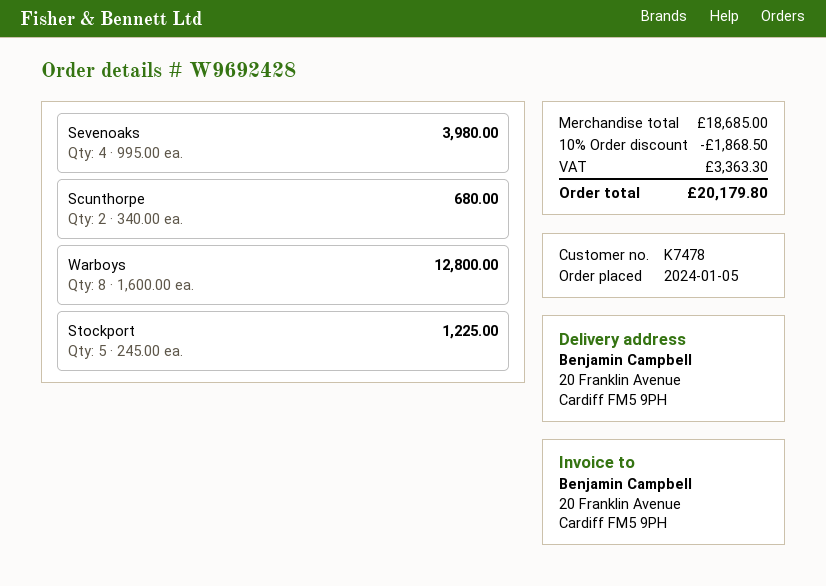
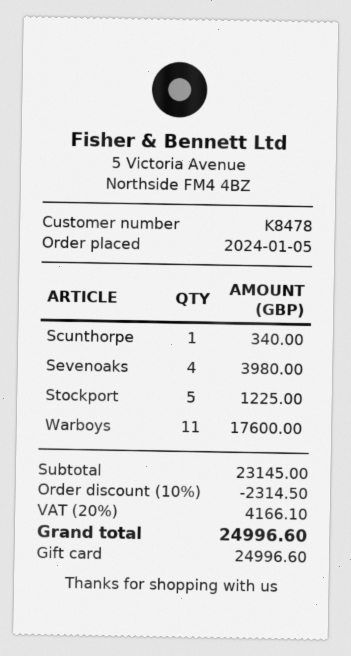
customer number: K7478 -> K8478
Scunthorpe: 2 for 680.00 -> 1 for 340.00
Warboys: 8 for 12800.00 -> 11 for 17600.00
subtotal: 18685.00 -> 23145.00
discount: 10% = 1868.50 -> 10% = 2314.50
tax: 3363.30 -> 4166.10
total: 20179.80 -> 24996.60

